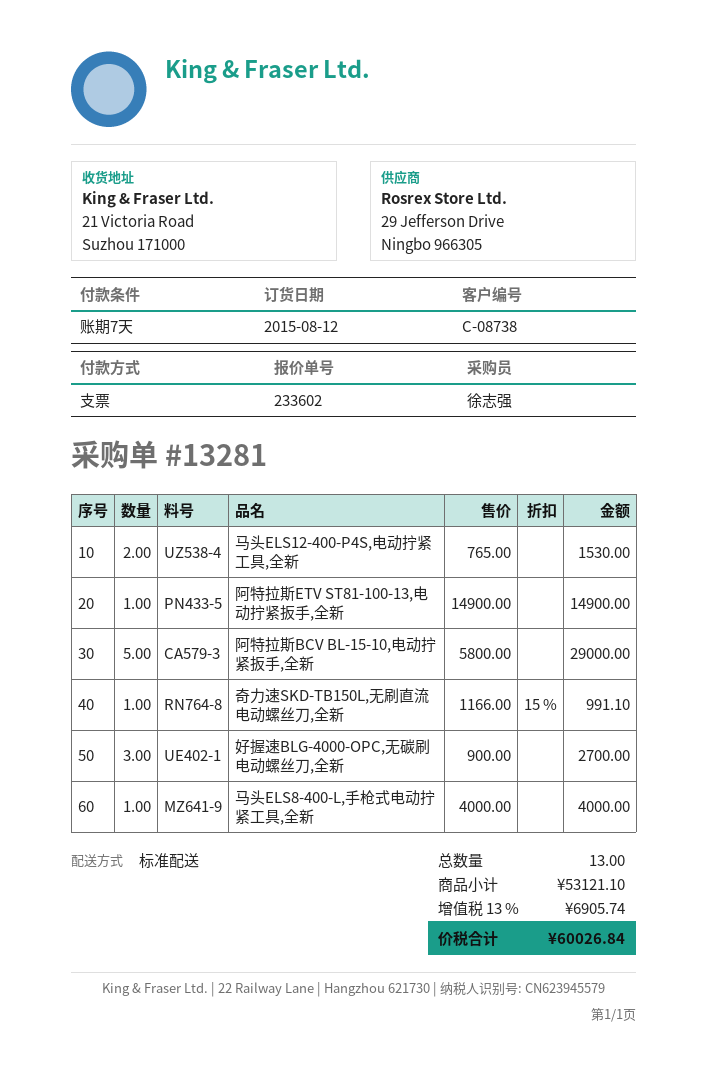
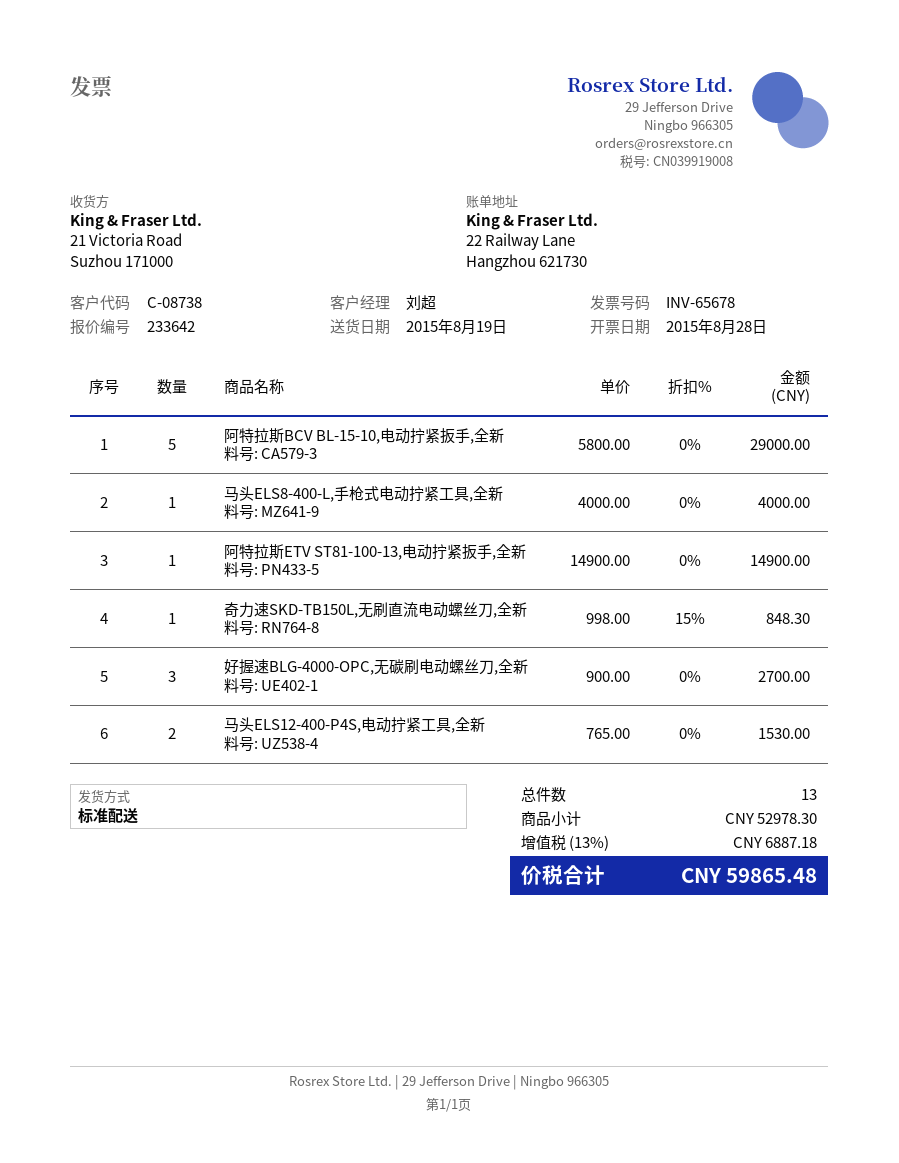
quote number: 233602 -> 233642
奇力速SKD-TB150L,无刷直流电动螺丝刀,全新: 1 x 1166.00 - 15% = 991.10 -> 1 x 998.00 - 15% = 848.30
subtotal: 53121.10 -> 52978.30
tax: 13% = 6905.74 -> 13% = 6887.18
total: 60026.84 -> 59865.48

